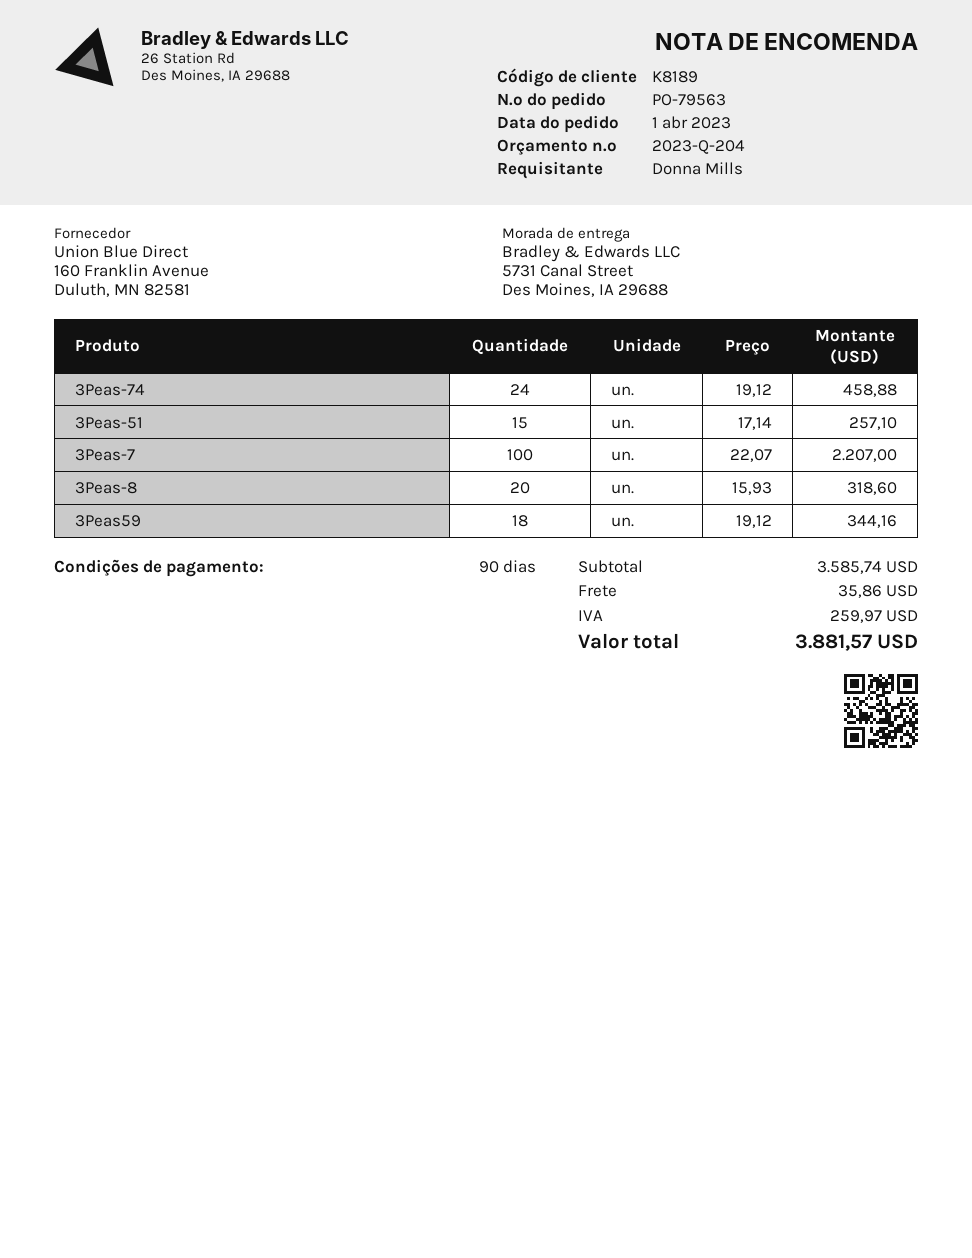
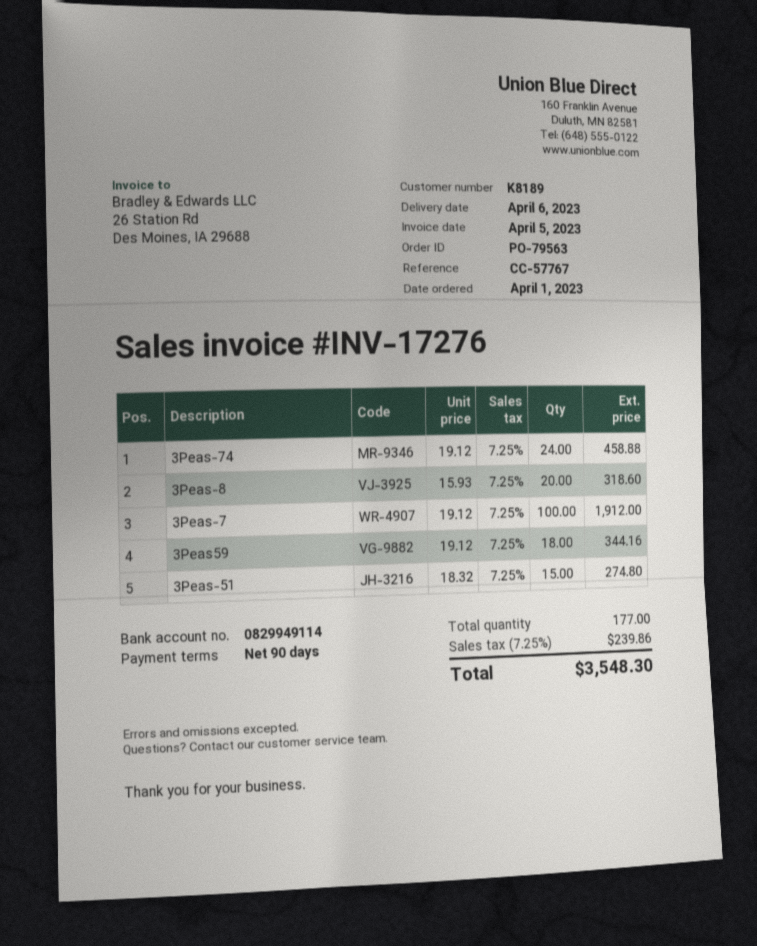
3Peas-51: 15 x 17.14 = 257.10 -> 15 x 18.32 = 274.80
3Peas-7: 100 x 22.07 = 2207.00 -> 100 x 19.12 = 1912.00
shipping: 35.86 -> none
tax: 259.97 -> 239.86
total: 3881.57 -> 3548.30

